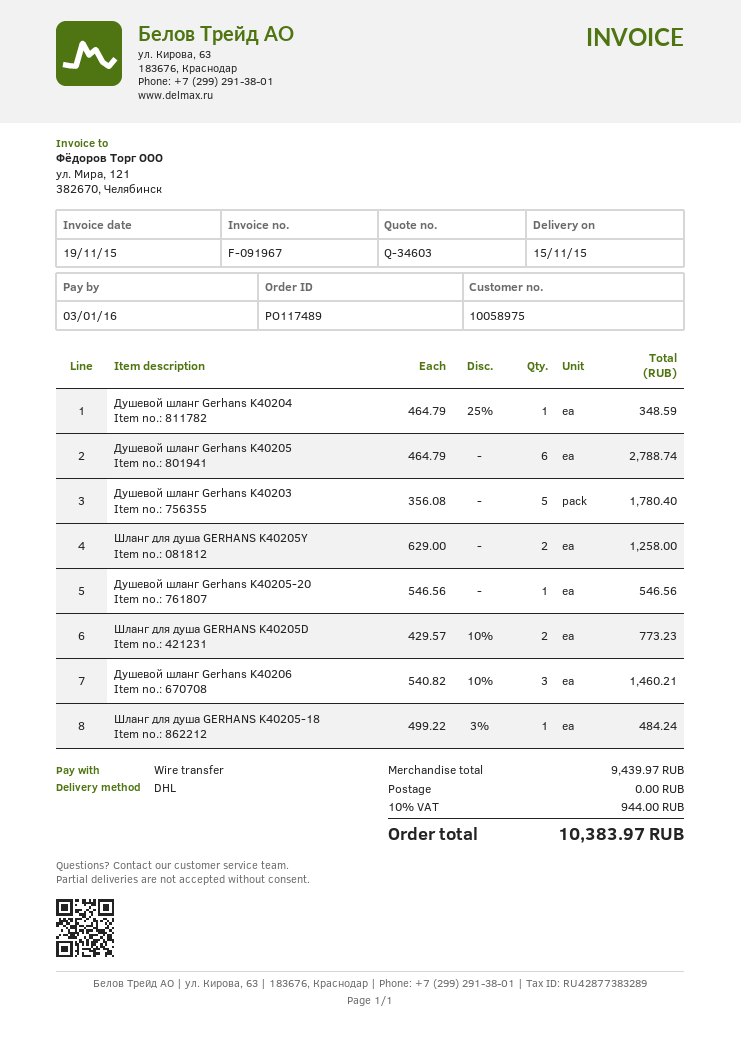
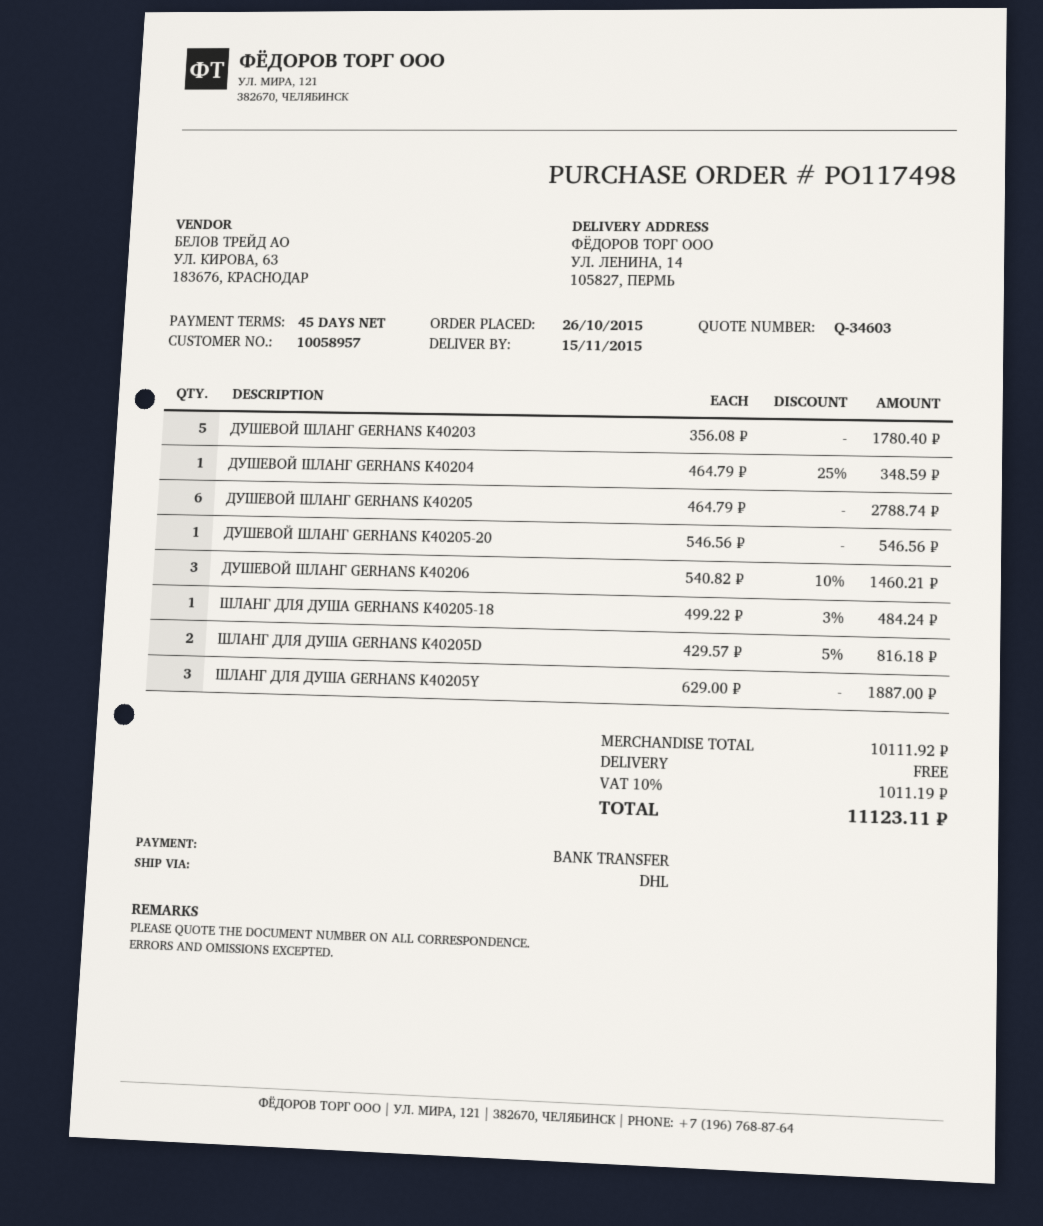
order number: PO117489 -> PO117498
customer number: 10058975 -> 10058957
Шланг для душа GERHANS K40205Y: 2 x 629.00 = 1258.00 -> 3 x 629.00 = 1887.00
Шланг для душа GERHANS K40205D: 2 x 429.57 - 10% = 773.23 -> 2 x 429.57 - 5% = 816.18
subtotal: 9439.97 -> 10111.92
tax: 10% = 944.00 -> 10% = 1011.19
total: 10383.97 -> 11123.11

